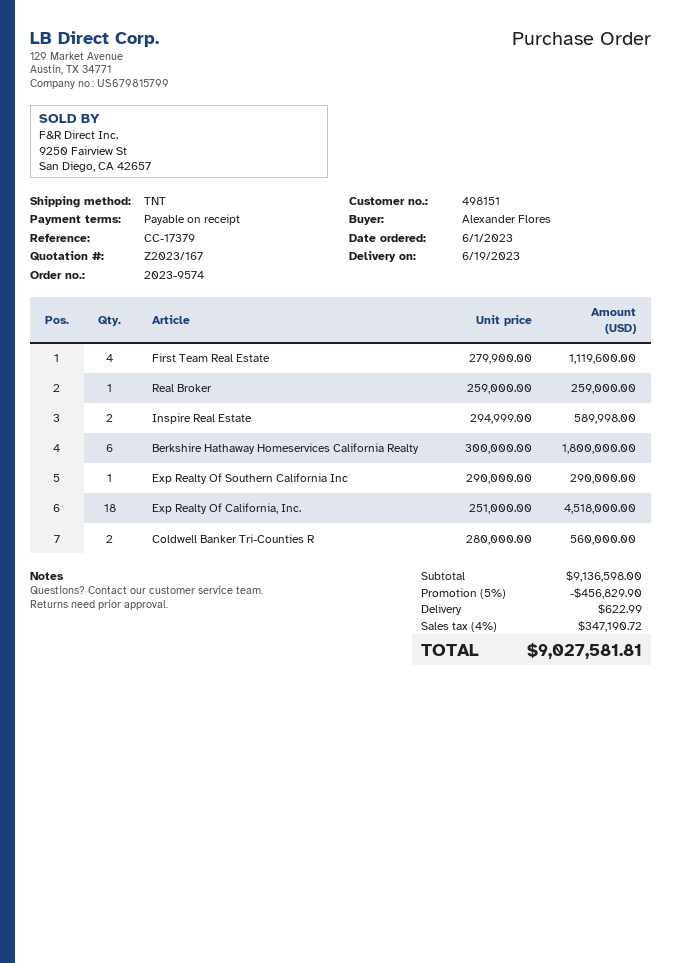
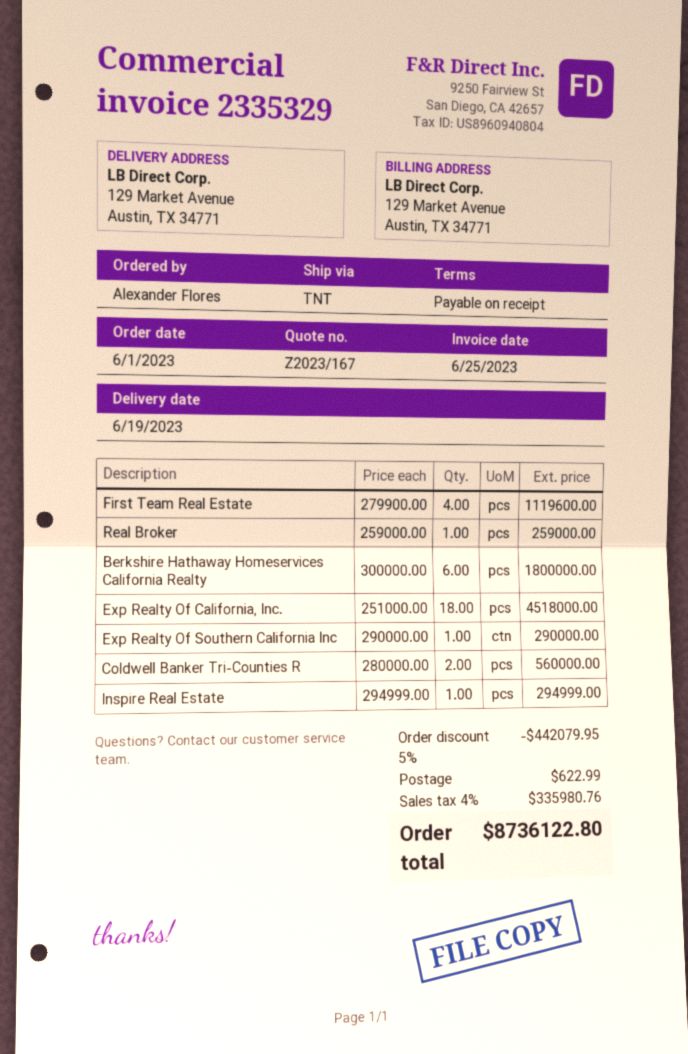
Inspire Real Estate: 2 x 294999.00 = 589998.00 -> 1 x 294999.00 = 294999.00
discount: 5% = 456829.90 -> 5% = 442079.95
tax: 4% = 347190.72 -> 4% = 335980.76
total: 9027581.81 -> 8736122.80

